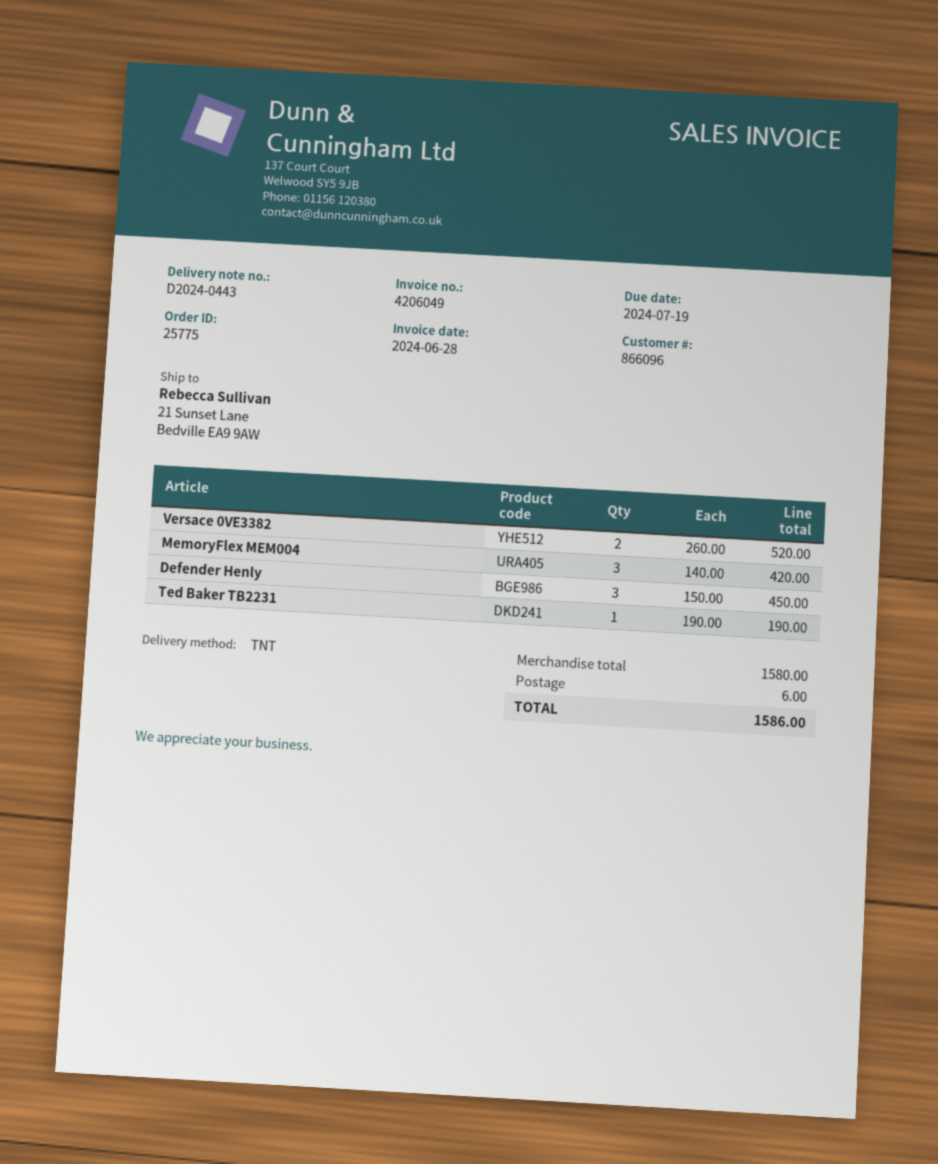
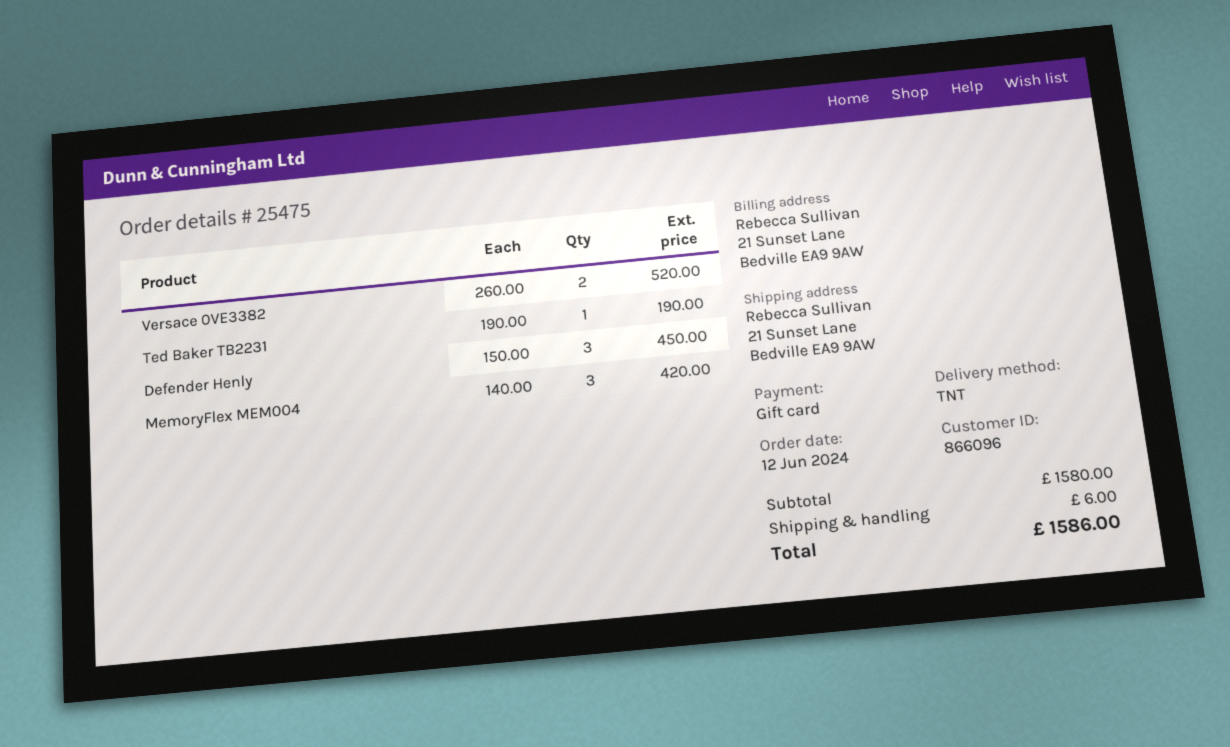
order number: 25775 -> 25475

